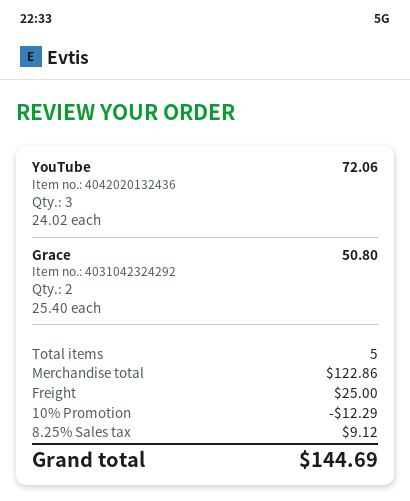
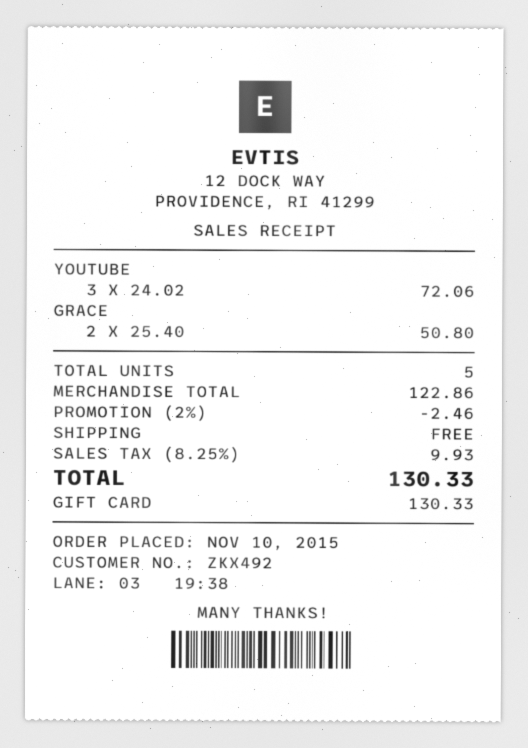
discount: 10% = 12.29 -> 2% = 2.46
shipping: 25.00 -> 0.00
tax: 8.25% = 9.12 -> 8.25% = 9.93
total: 144.69 -> 130.33

